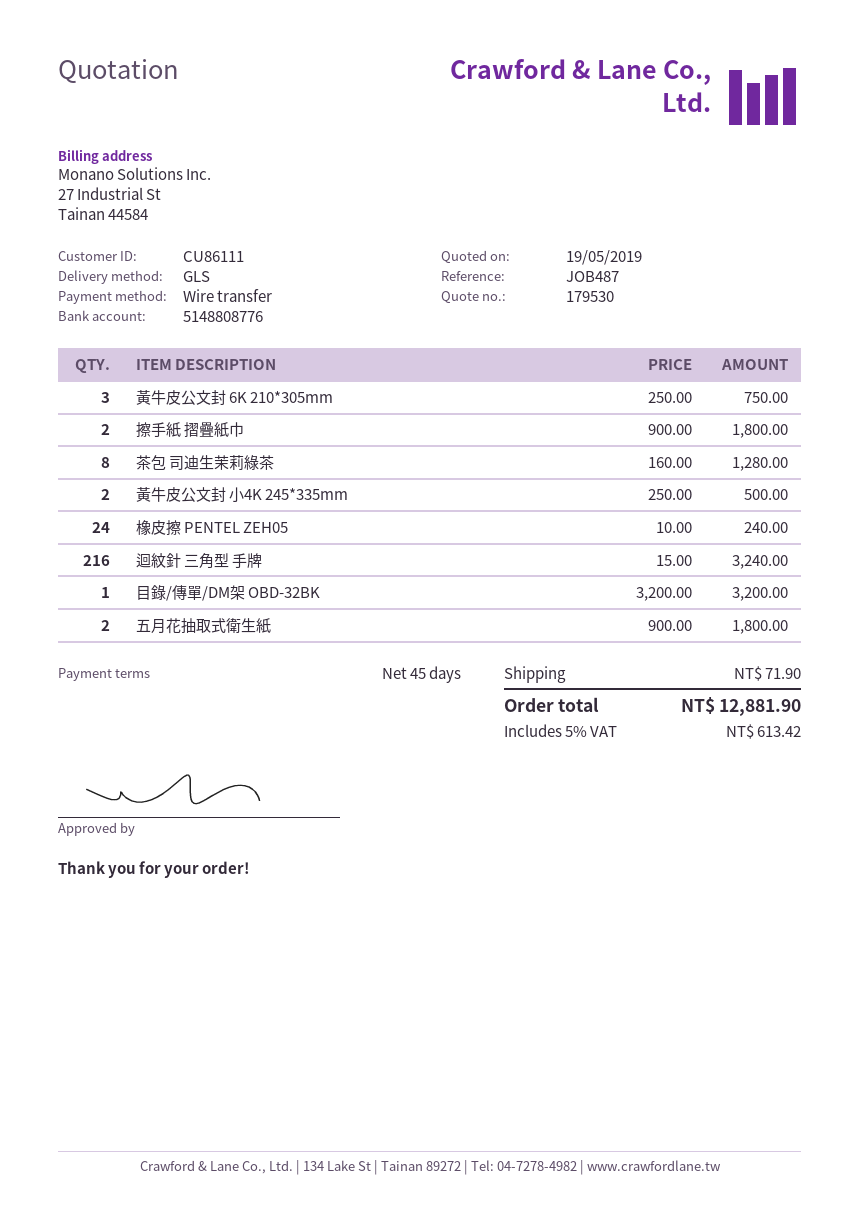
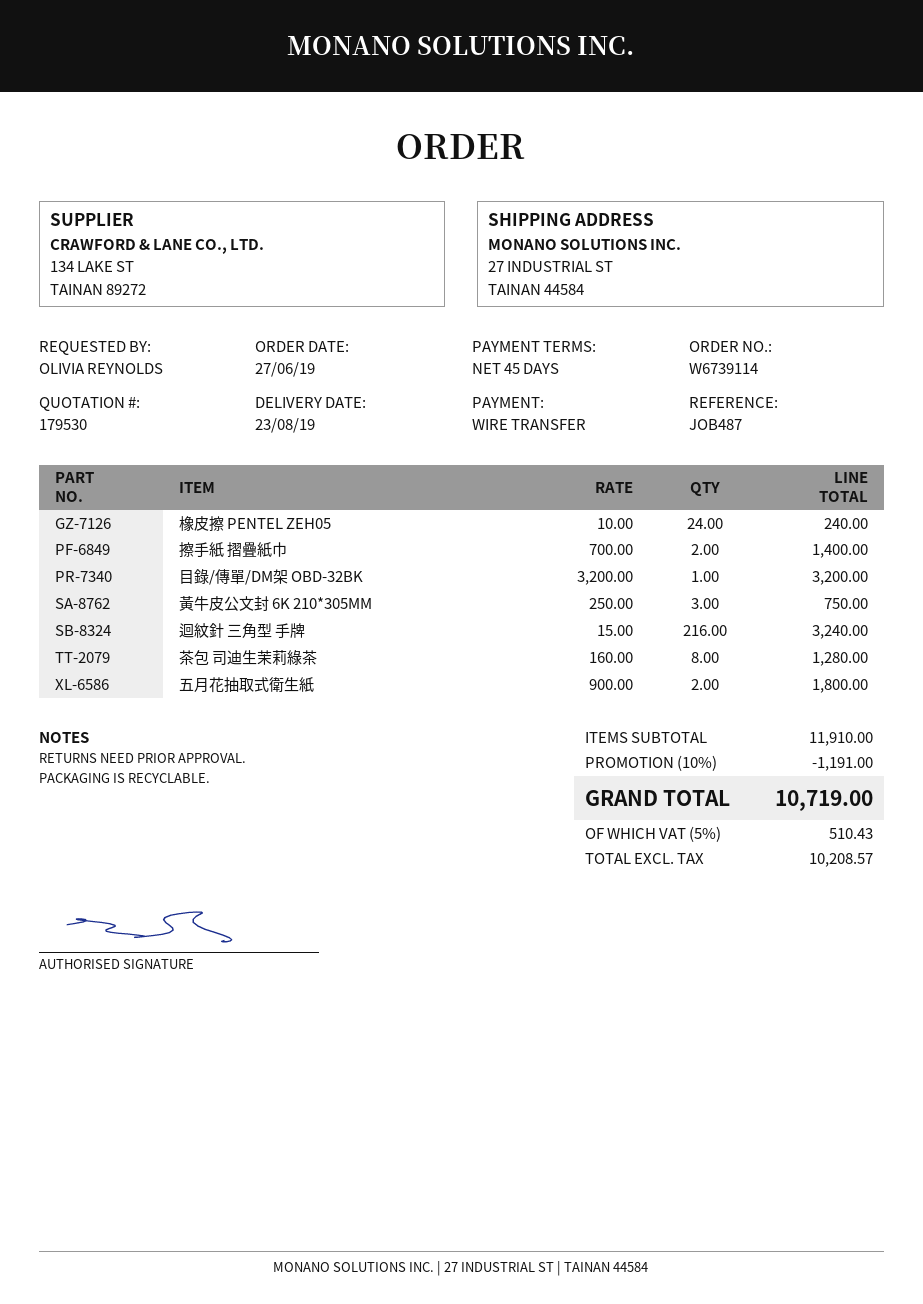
擦手紙 摺疊紙巾: 2 x 900.00 = 1800.00 -> 2 x 700.00 = 1400.00
黃牛皮公文封 小4K 245*335mm: 2 x 250.00 = 500.00 -> none
discount: none -> 10% = 1191.00
shipping: 71.90 -> none
tax: 5% = 613.42 -> 5% = 510.43
total: 12881.90 -> 10719.00

